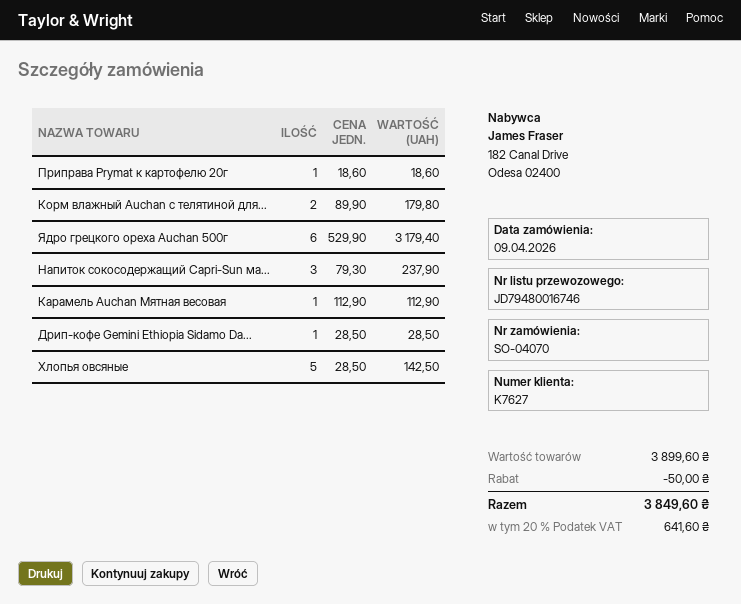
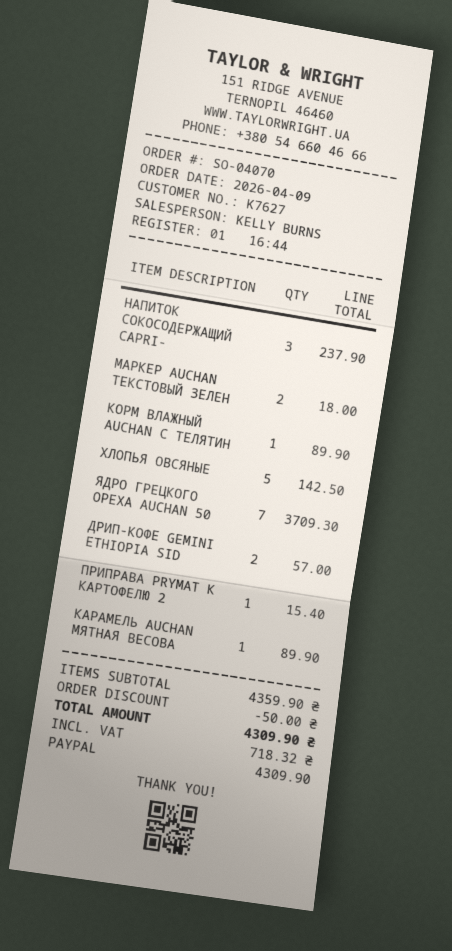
Приправа Prymat к картофелю 20г: 1 for 18.60 -> 1 for 15.40
Корм влажный Auchan с телятиной для...: 2 for 179.80 -> 1 for 89.90
Ядро грецкого ореха Auchan 500г: 6 for 3179.40 -> 7 for 3709.30
Карамель Auchan Мятная весовая: 1 for 112.90 -> 1 for 89.90
Дрип-кофе Gemini Ethiopia Sidamo Da...: 1 for 28.50 -> 2 for 57.00
МАРКЕР AUCHAN ТЕКСТОВЫЙ ЗЕЛЕН: none -> 2 for 18.00
subtotal: 3899.60 -> 4359.90
tax: 641.60 -> 718.32
total: 3849.60 -> 4309.90

